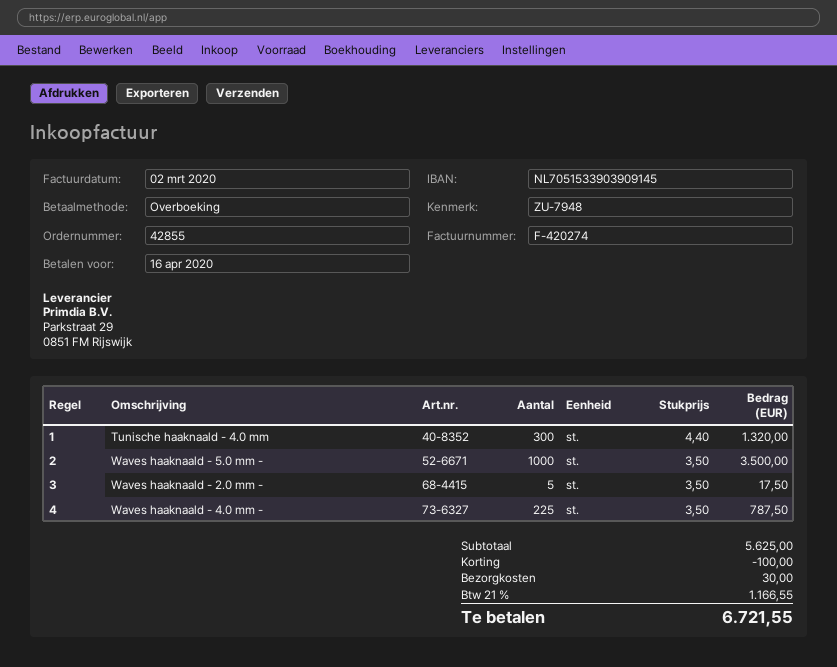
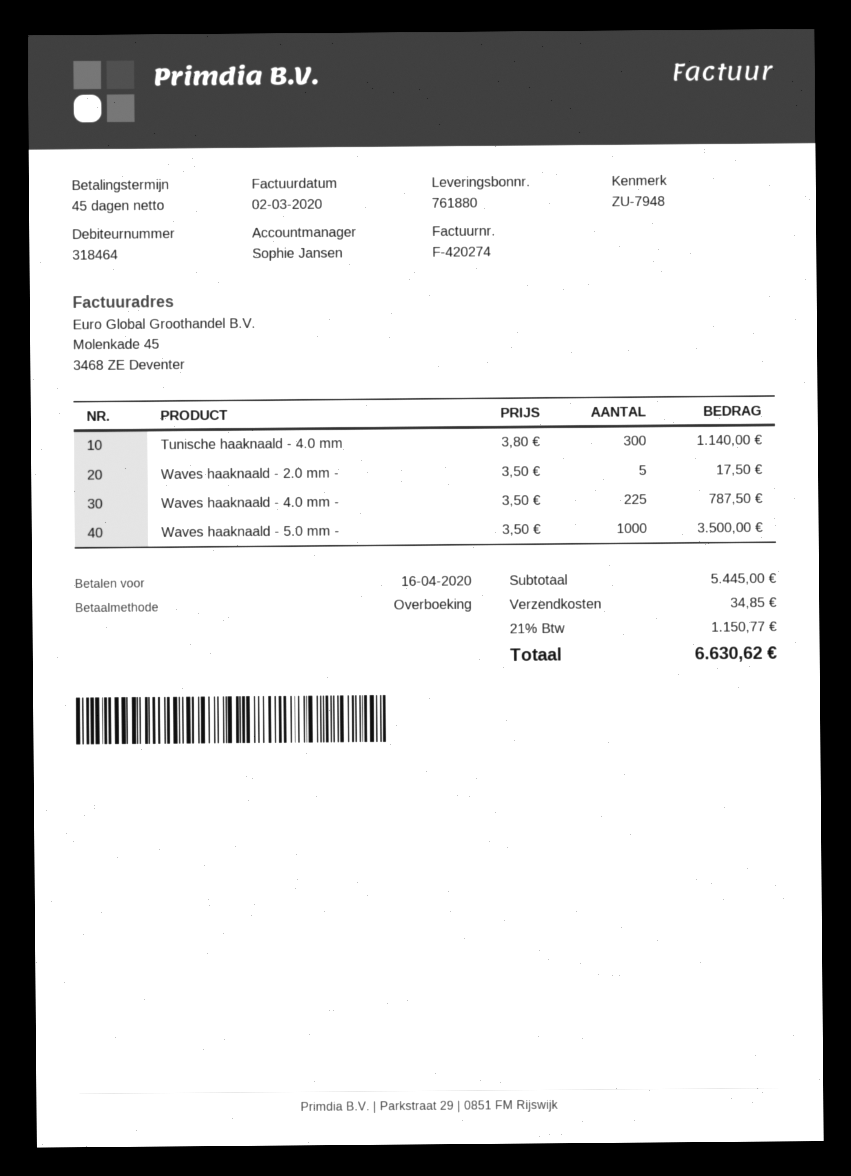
Tunische haaknaald - 4.0 mm: 300 x 4.40 = 1320.00 -> 300 x 3.80 = 1140.00
subtotal: 5625.00 -> 5445.00
discount: 100.00 -> none
shipping: 30.00 -> 34.85
tax: 21% = 1166.55 -> 21% = 1150.77
total: 6721.55 -> 6630.62

